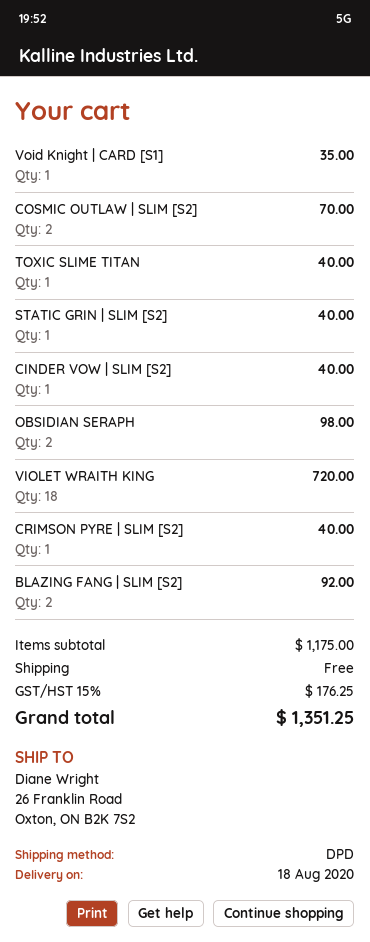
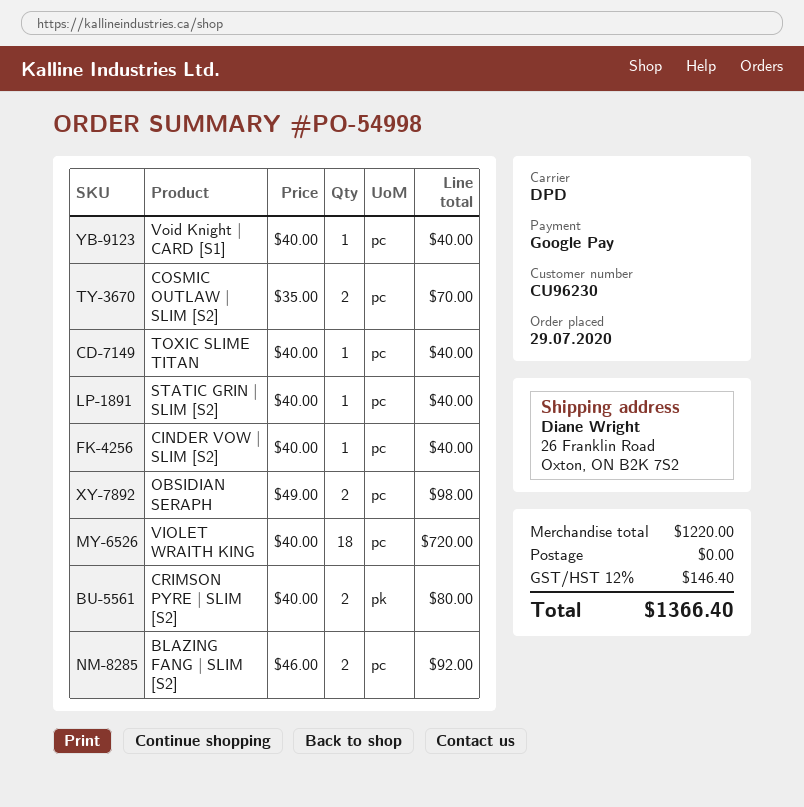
Void Knight | CARD [S1]: 1 for 35.00 -> 1 for 40.00
CRIMSON PYRE | SLIM [S2]: 1 for 40.00 -> 2 for 80.00
subtotal: 1175.00 -> 1220.00
tax: 15% = 176.25 -> 12% = 146.40
total: 1351.25 -> 1366.40

